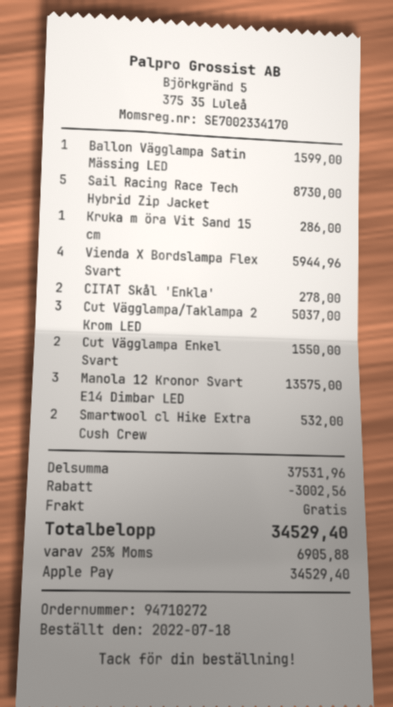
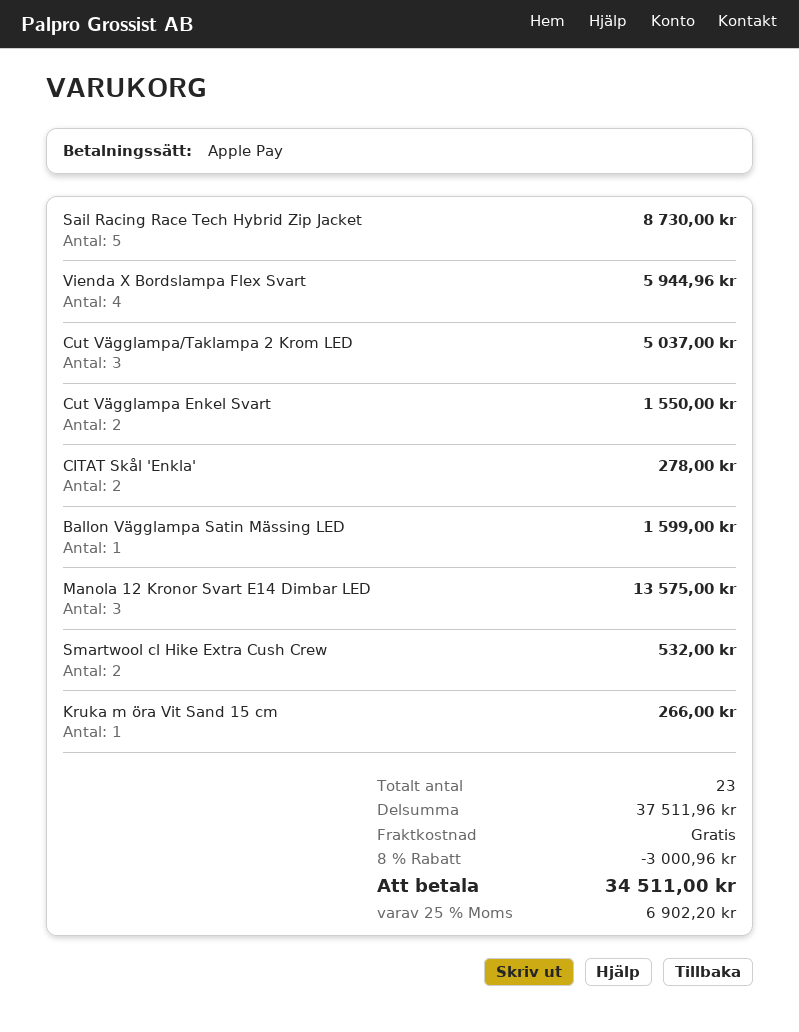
Kruka m öra Vit Sand 15 cm: 1 for 286.00 -> 1 for 266.00
subtotal: 37531.96 -> 37511.96
discount: 3002.56 -> 3000.96
tax: 25% = 6905.88 -> 25% = 6902.20
total: 34529.40 -> 34511.00

